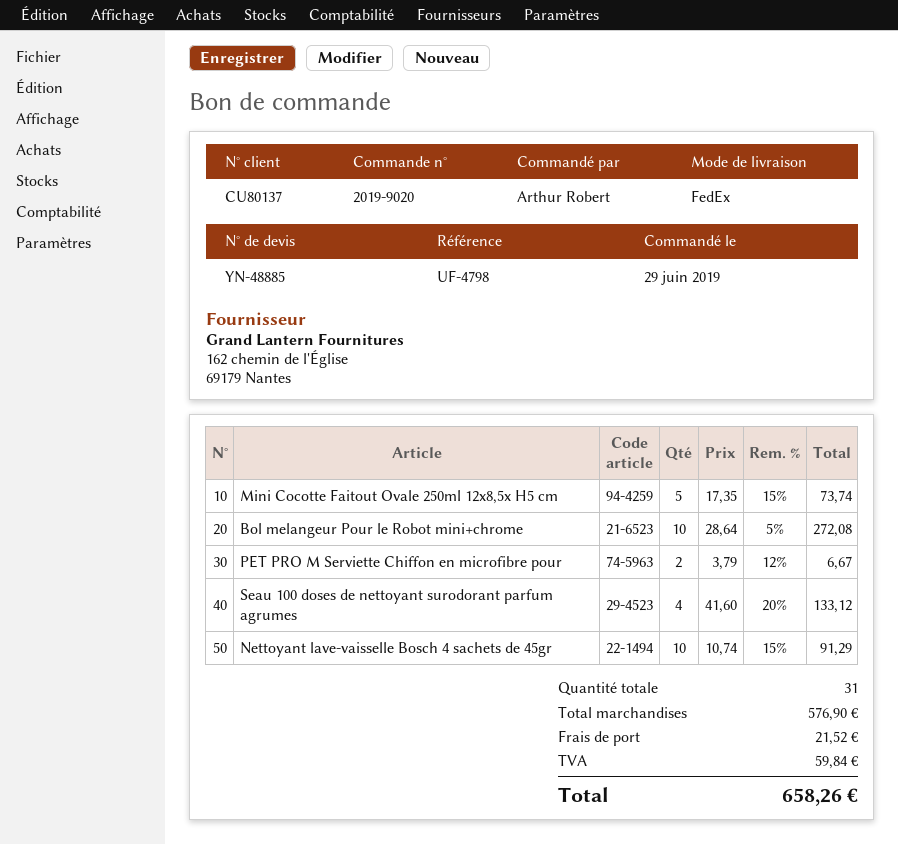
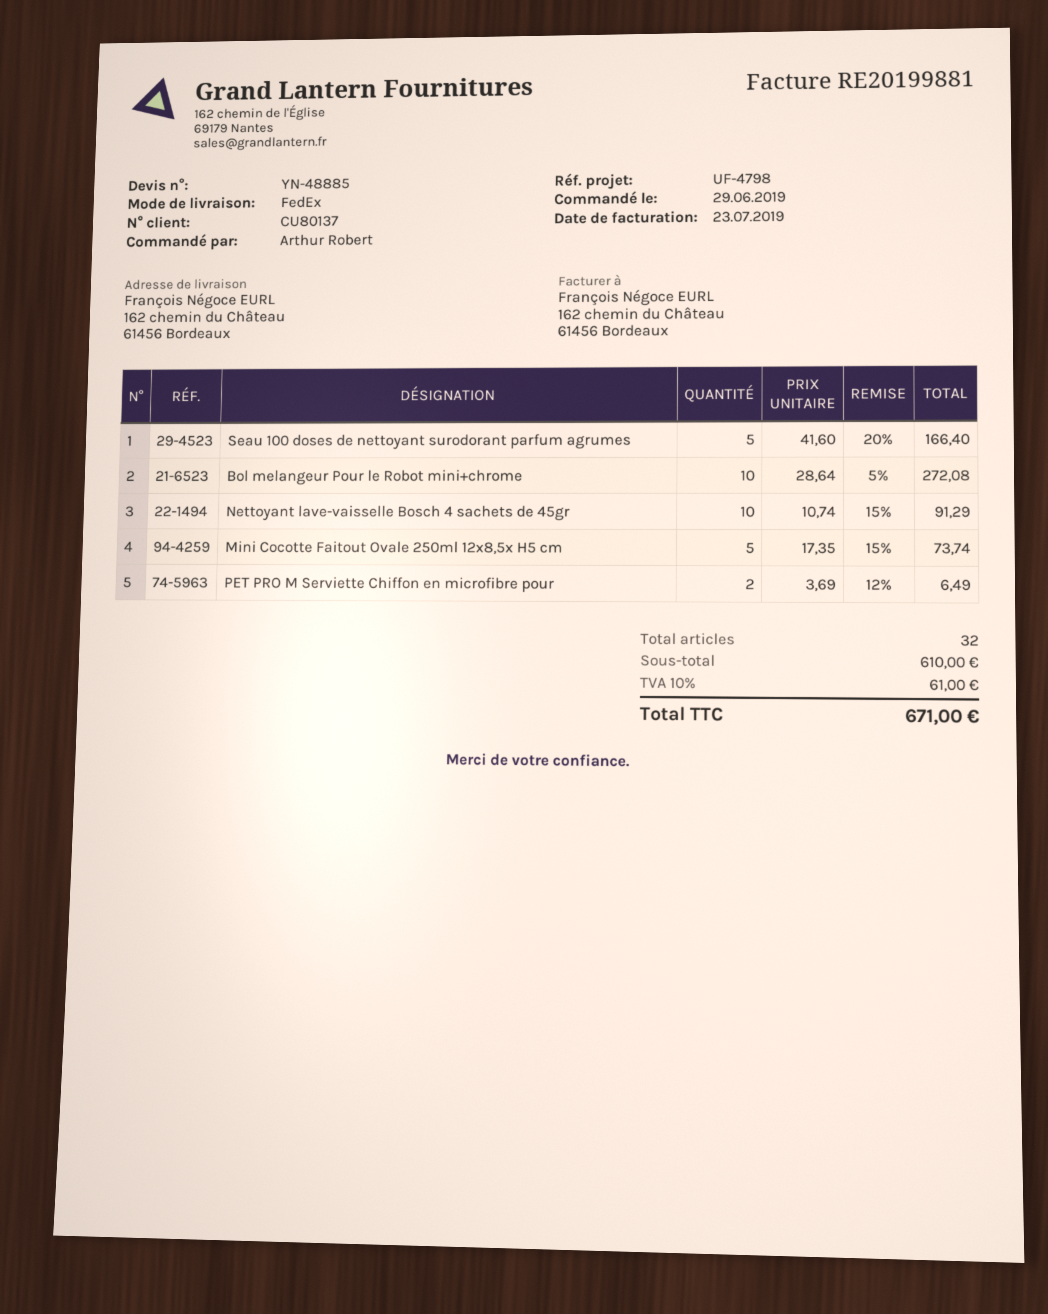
PET PRO M Serviette Chiffon en microfibre pour: 2 x 3.79 - 12% = 6.67 -> 2 x 3.69 - 12% = 6.49
Seau 100 doses de nettoyant surodorant parfum agrumes: 4 x 41.60 - 20% = 133.12 -> 5 x 41.60 - 20% = 166.40
total quantity: 31 -> 32
subtotal: 576.90 -> 610.00
shipping: 21.52 -> none
tax: 59.84 -> 61.00
total: 658.26 -> 671.00

